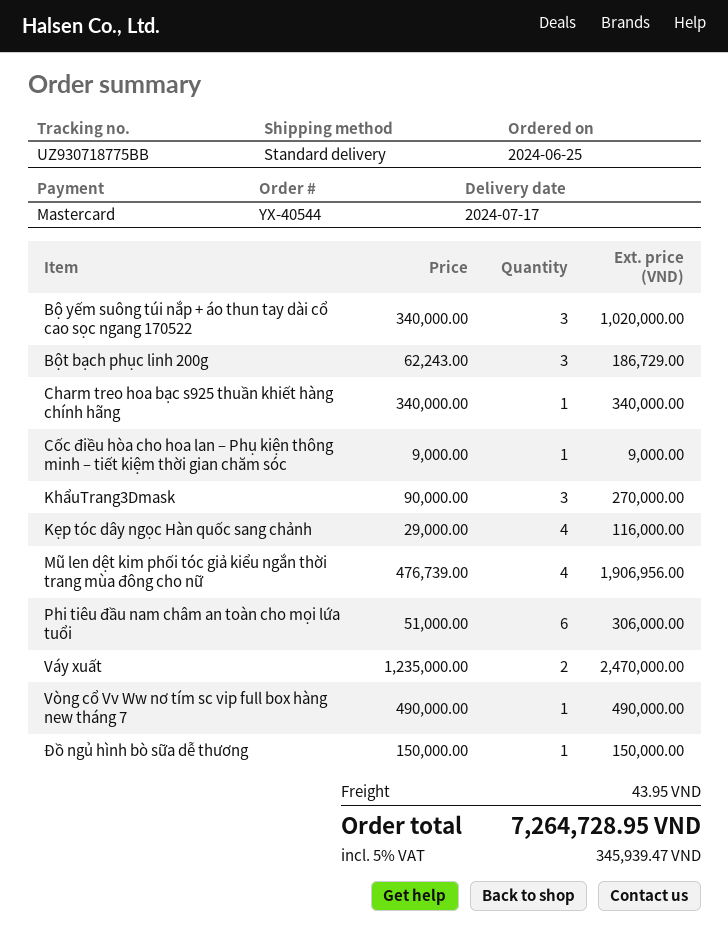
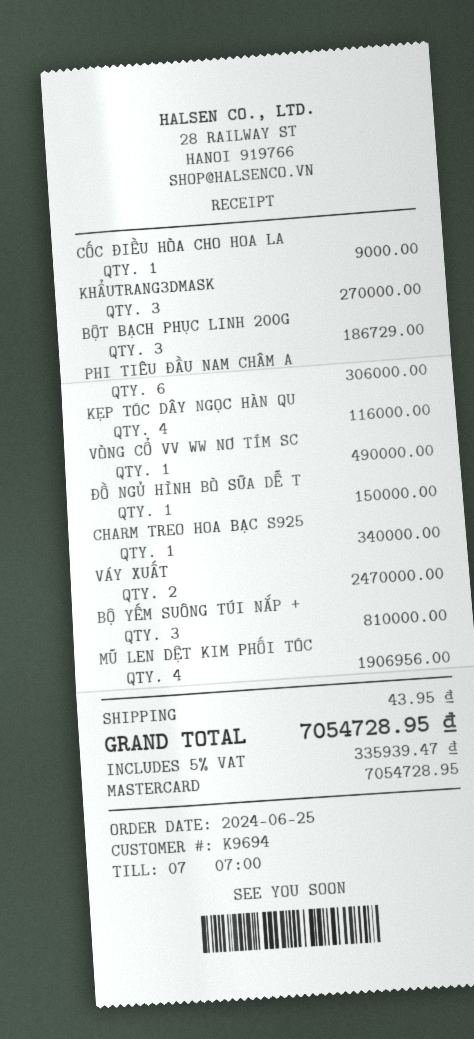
Bộ yếm suông túi nắp + áo thun tay dài cổ cao sọc ngang 170522: 3 for 1020000.00 -> 3 for 810000.00
tax: 5% = 345939.47 -> 5% = 335939.47
total: 7264728.95 -> 7054728.95

